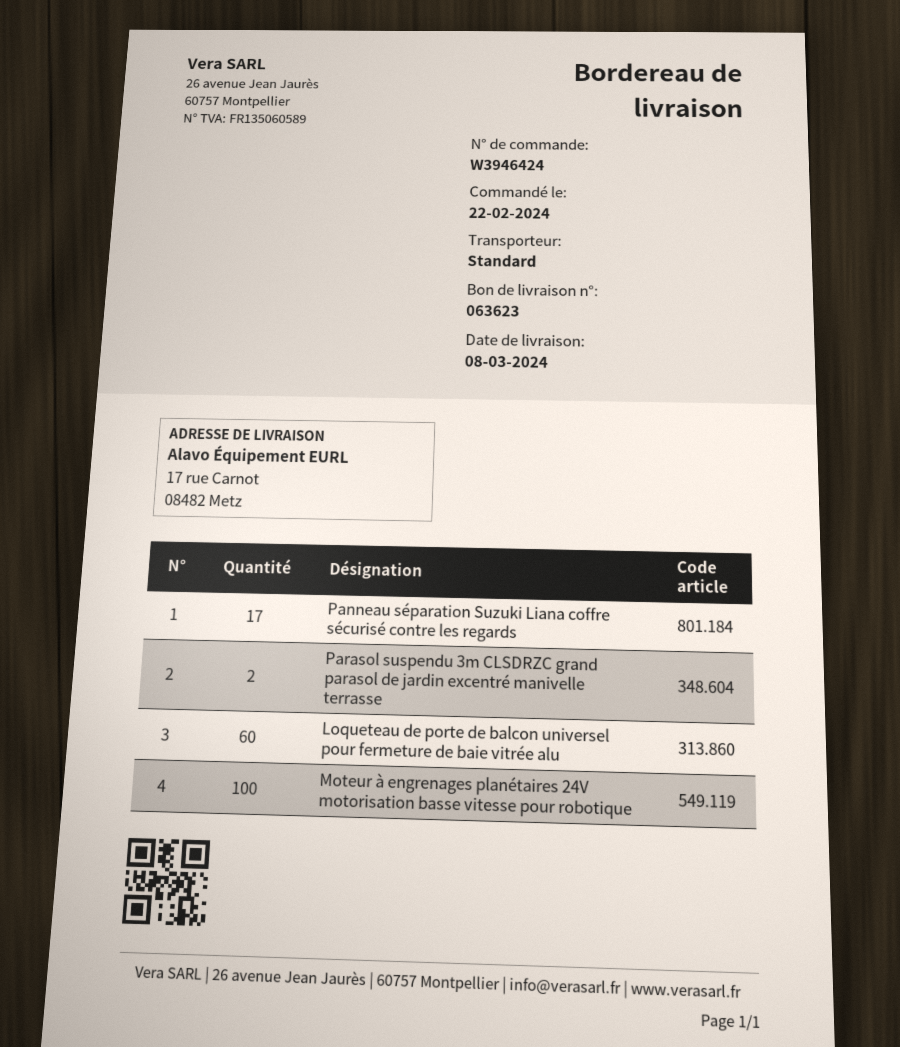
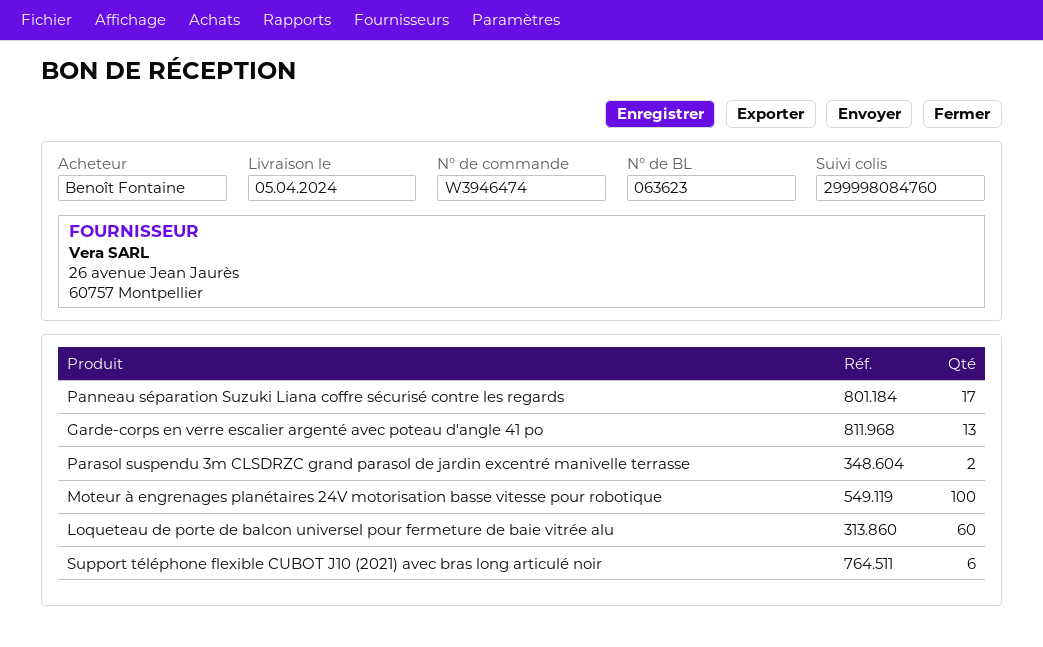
order number: W3946424 -> W3946474
delivery date: 2024-03-08 -> 2024-04-05
Garde-corps en verre escalier argenté avec poteau d'angle 41 po: none -> 13
Support téléphone flexible CUBOT J10 (2021) avec bras long articulé noir: none -> 6

